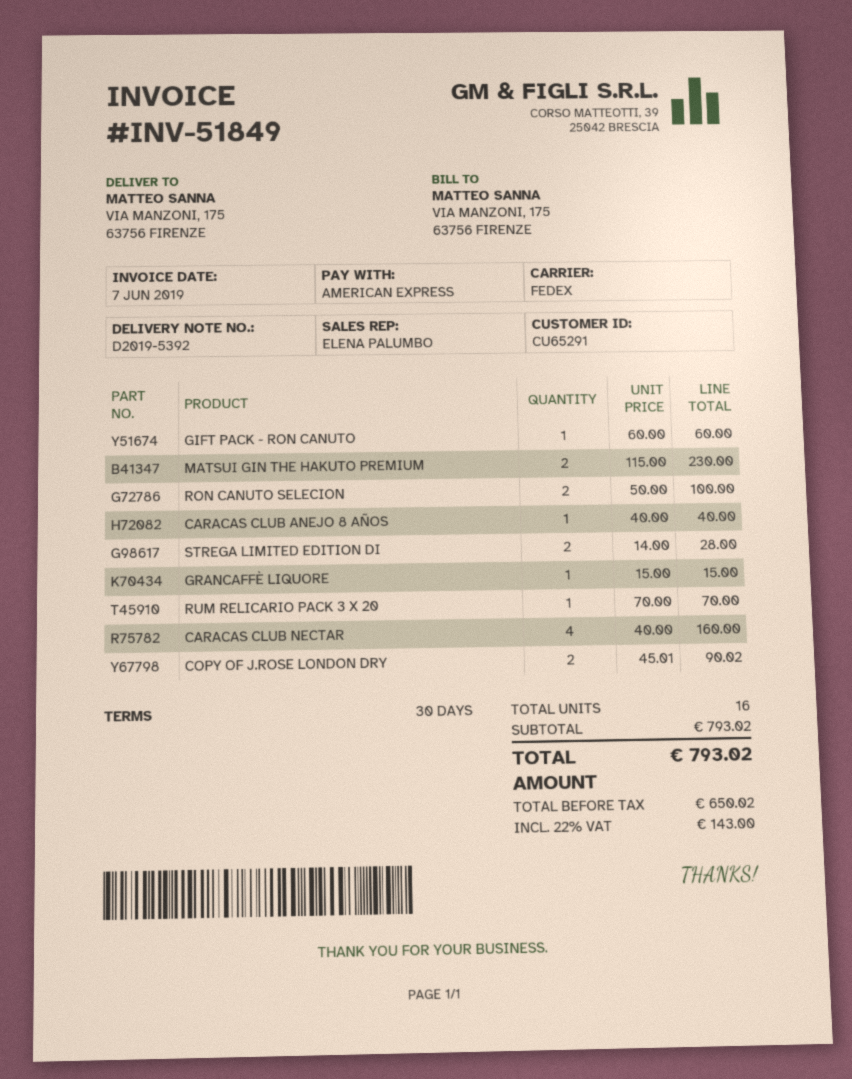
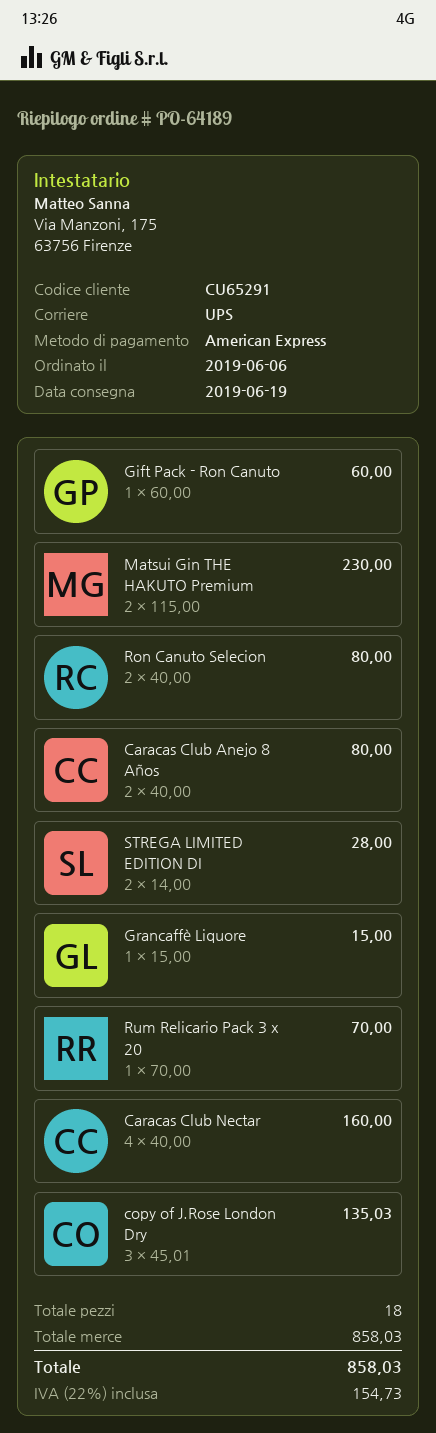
shipping method: FedEx -> UPS
RON CANUTO SELECION: 2 x 50.00 = 100.00 -> 2 x 40.00 = 80.00
CARACAS CLUB ANEJO 8 AÑOS: 1 x 40.00 = 40.00 -> 2 x 40.00 = 80.00
COPY OF J.ROSE LONDON DRY: 2 x 45.01 = 90.02 -> 3 x 45.01 = 135.03
total quantity: 16 -> 18
subtotal: 793.02 -> 858.03
tax: 22% = 143.00 -> 22% = 154.73
total: 793.02 -> 858.03

